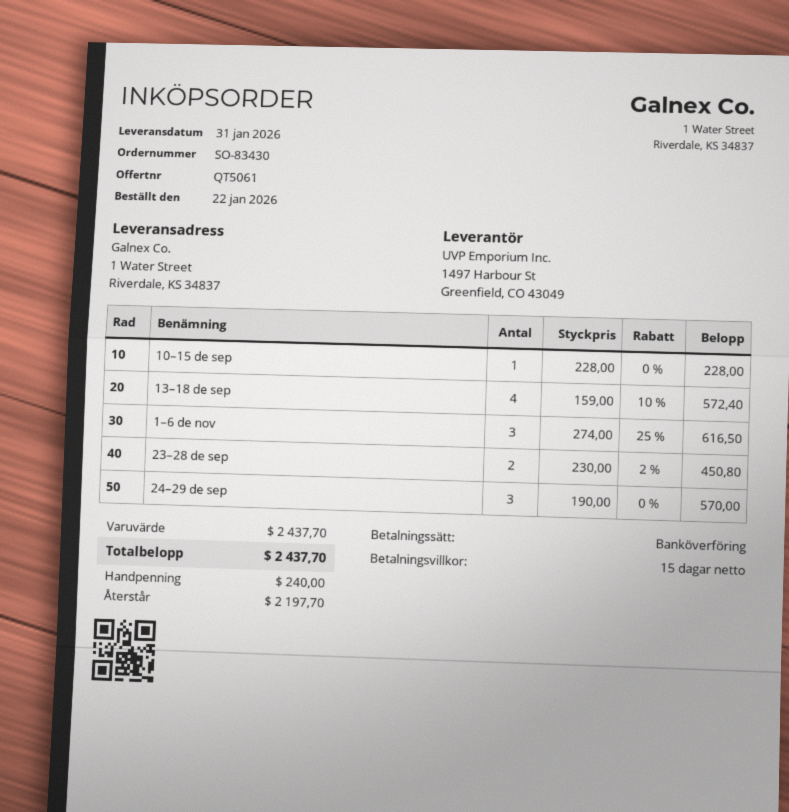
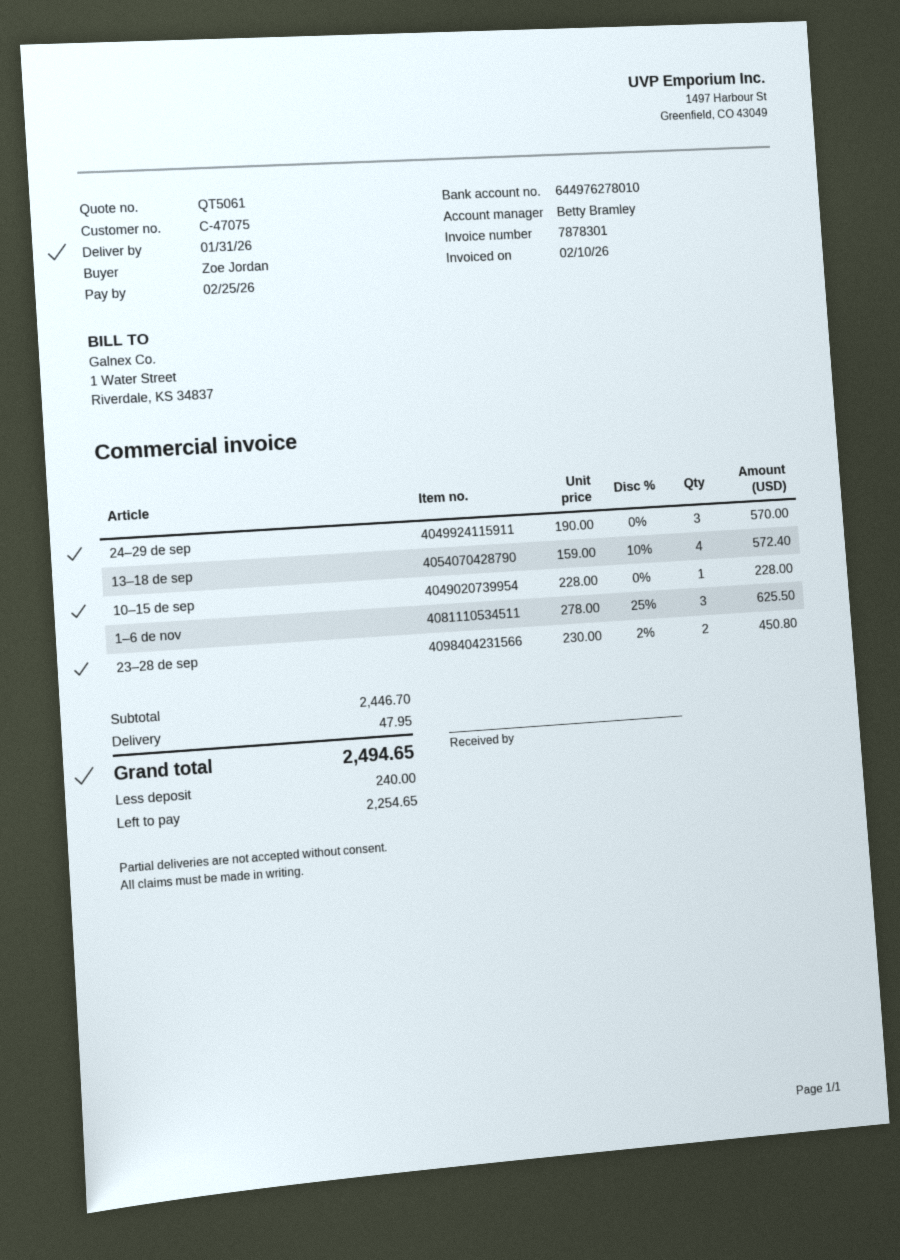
1–6 de nov: 3 x 274.00 - 25% = 616.50 -> 3 x 278.00 - 25% = 625.50
subtotal: 2437.70 -> 2446.70
shipping: none -> 47.95
total: 2437.70 -> 2494.65
balance: 2197.70 -> 2254.65

